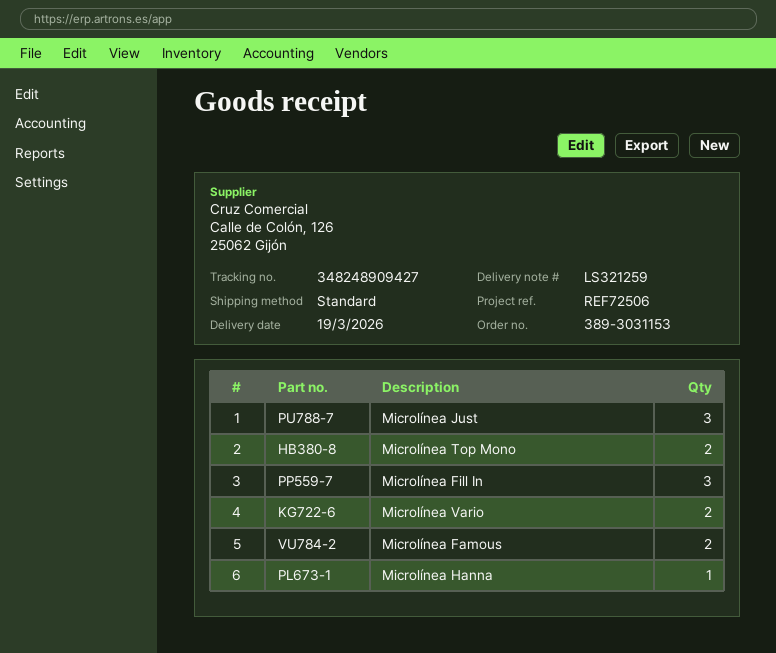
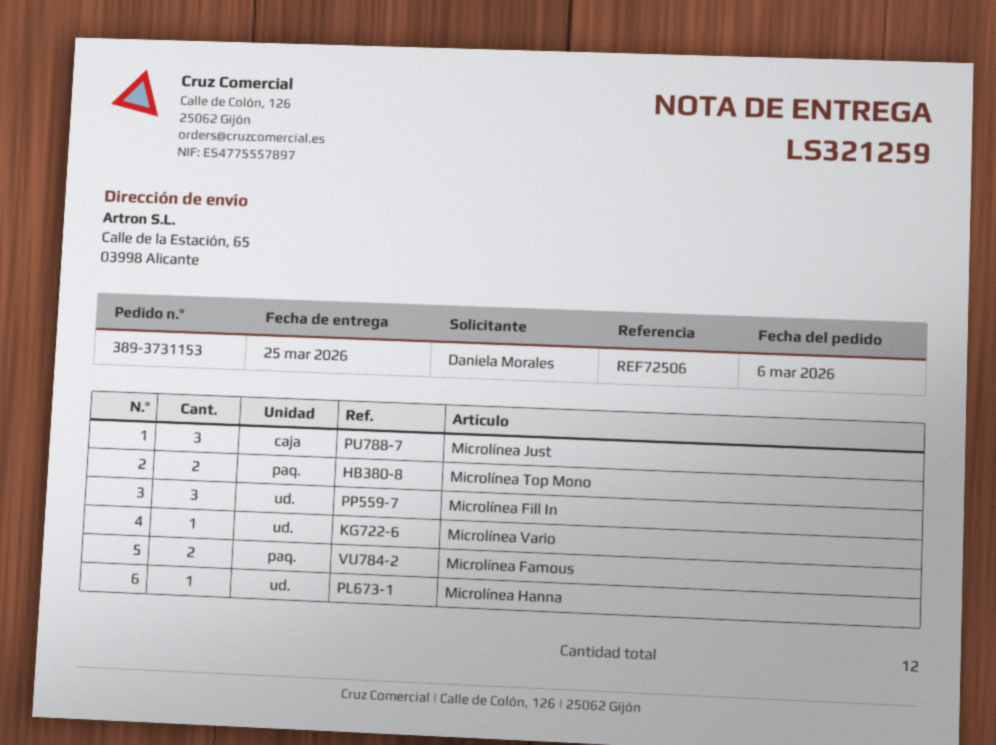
order number: 389-3031153 -> 389-3731153
delivery date: 2026-03-19 -> 2026-03-25
Microlínea Vario: 2 -> 1

